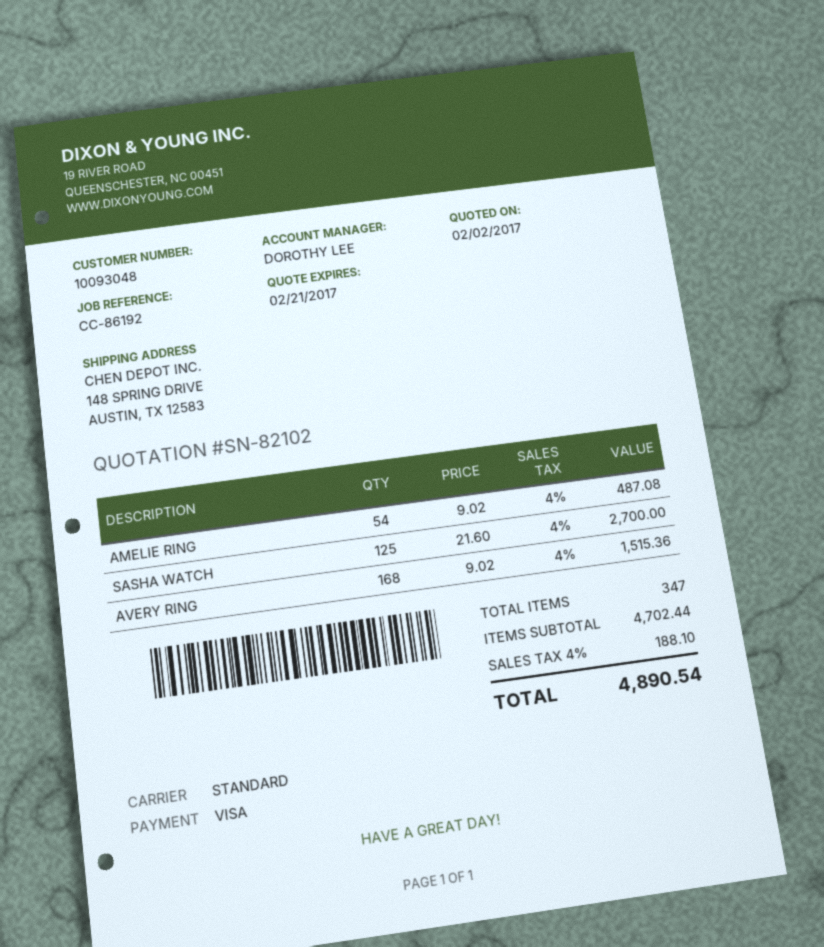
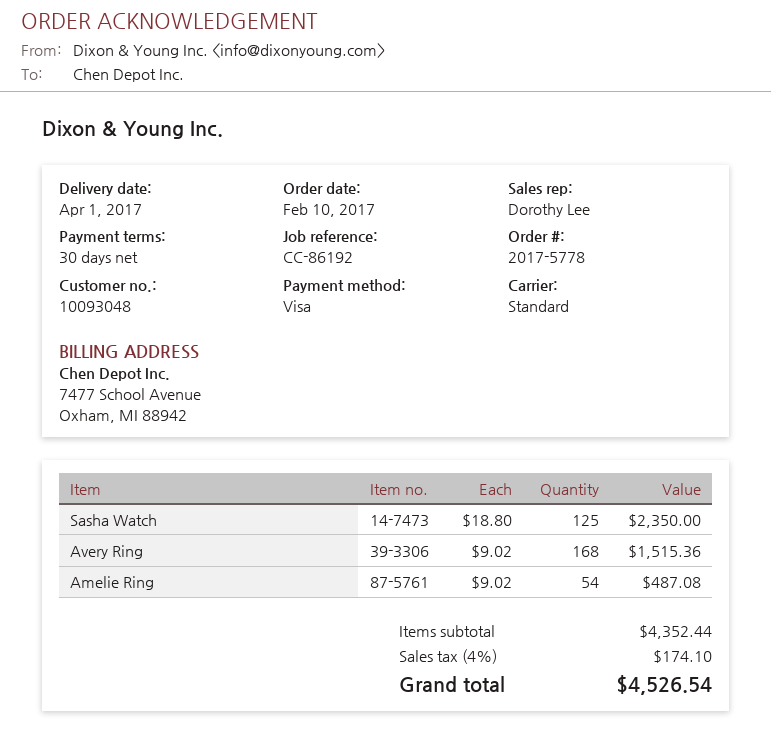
SASHA WATCH: 125 x 21.60 = 2700.00 -> 125 x 18.80 = 2350.00
subtotal: 4702.44 -> 4352.44
tax: 4% = 188.10 -> 4% = 174.10
total: 4890.54 -> 4526.54

